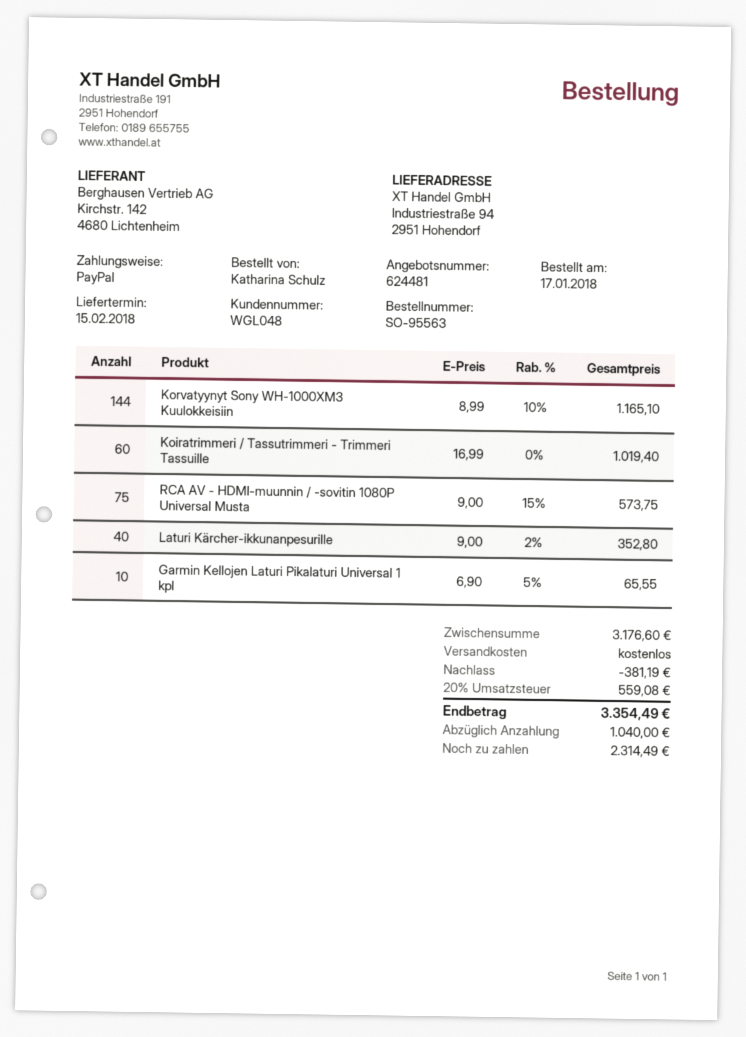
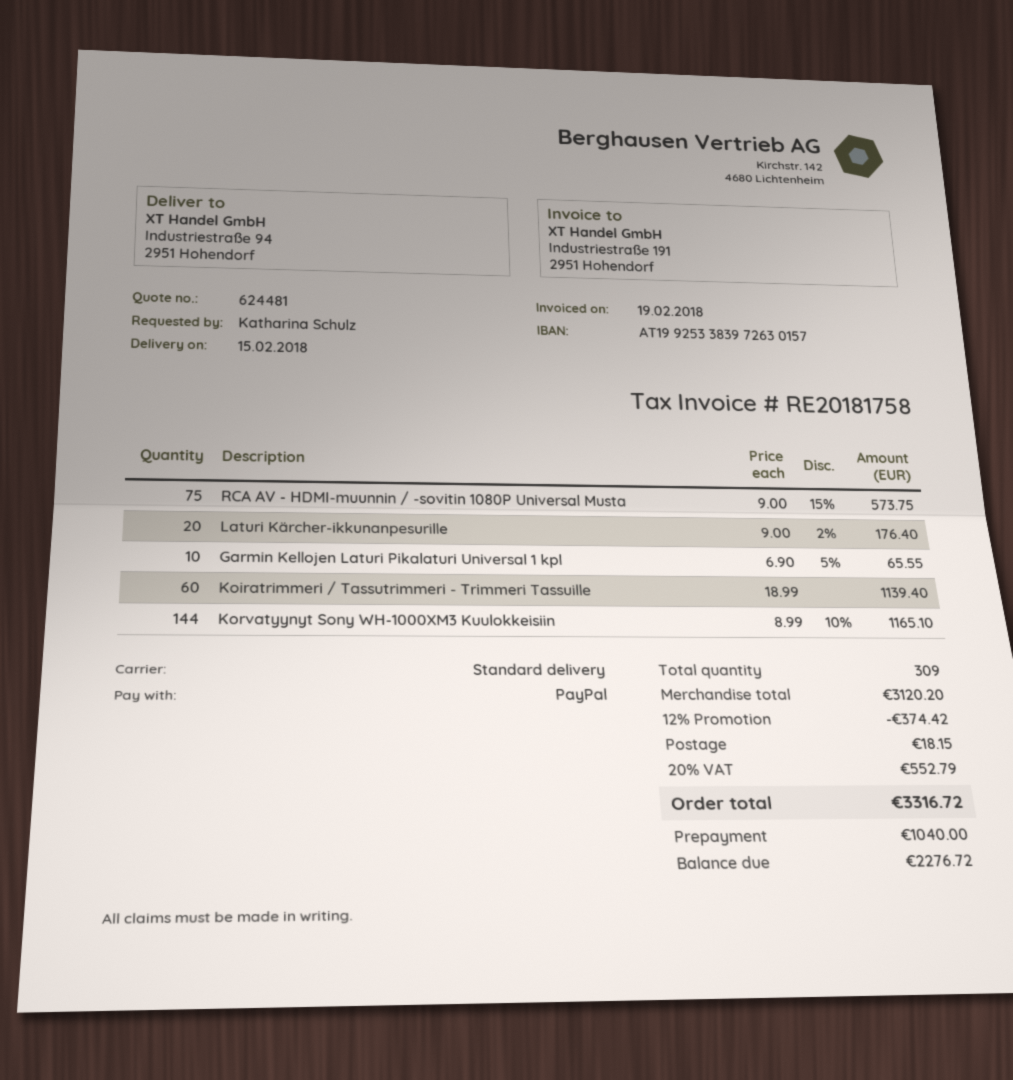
Koiratrimmeri / Tassutrimmeri - Trimmeri Tassuille: 60 x 16.99 = 1019.40 -> 60 x 18.99 = 1139.40
Laturi Kärcher-ikkunanpesurille: 40 x 9.00 - 2% = 352.80 -> 20 x 9.00 - 2% = 176.40
subtotal: 3176.60 -> 3120.20
discount: 381.19 -> 374.42
shipping: 0.00 -> 18.15
tax: 20% = 559.08 -> 20% = 552.79
total: 3354.49 -> 3316.72
balance: 2314.49 -> 2276.72

